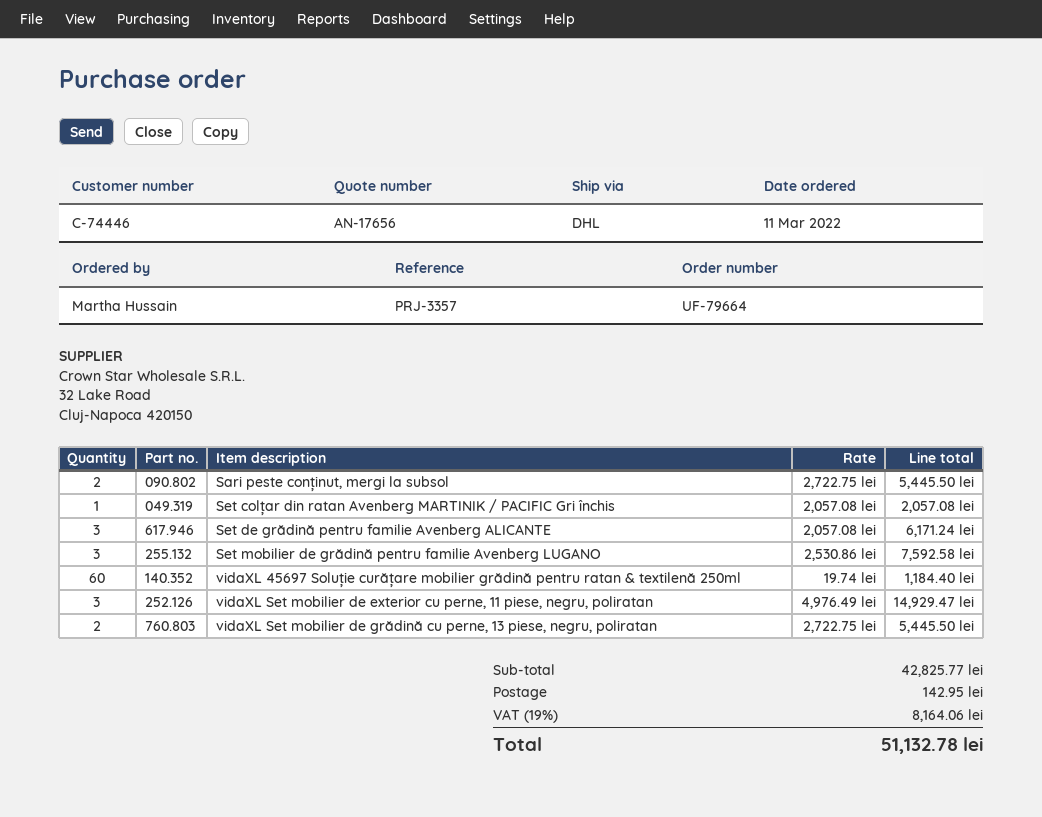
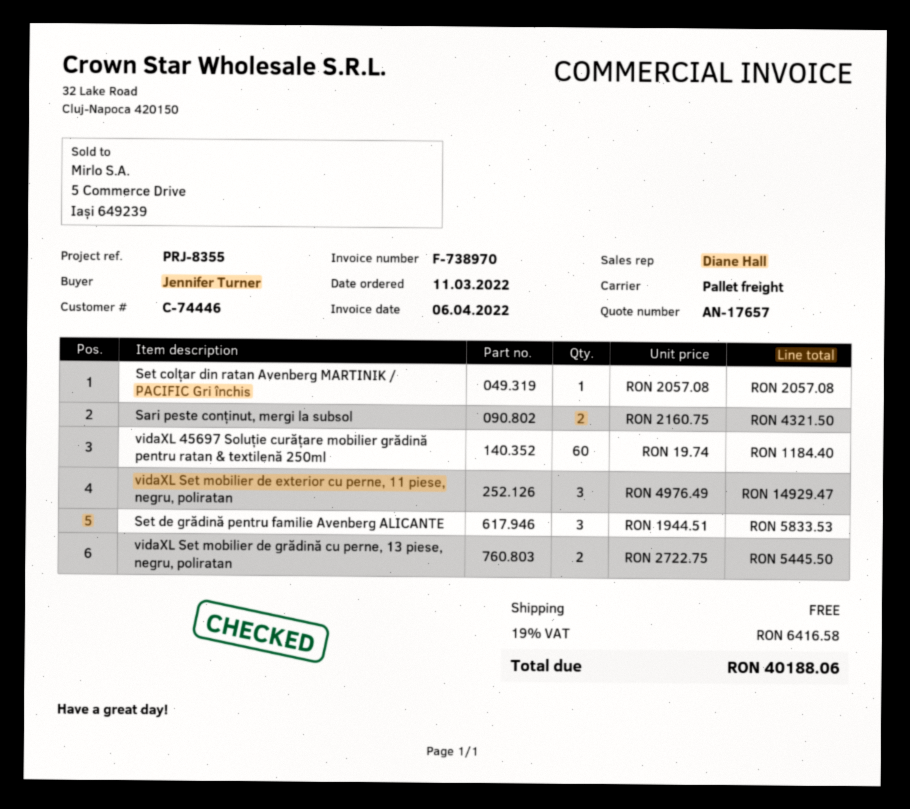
quote number: AN-17656 -> AN-17657
reference: PRJ-3357 -> PRJ-8355
ordered by: Martha Hussain -> Jennifer Turner
shipping method: DHL -> pallet freight
Sari peste conținut, mergi la subsol: 2 x 2722.75 = 5445.50 -> 2 x 2160.75 = 4321.50
Set de grădină pentru familie Avenberg ALICANTE: 3 x 2057.08 = 6171.24 -> 3 x 1944.51 = 5833.53
Set mobilier de grădină pentru familie Avenberg LUGANO: 3 x 2530.86 = 7592.58 -> none
shipping: 142.95 -> 0.00
tax: 19% = 8164.06 -> 19% = 6416.58
total: 51132.78 -> 40188.06

